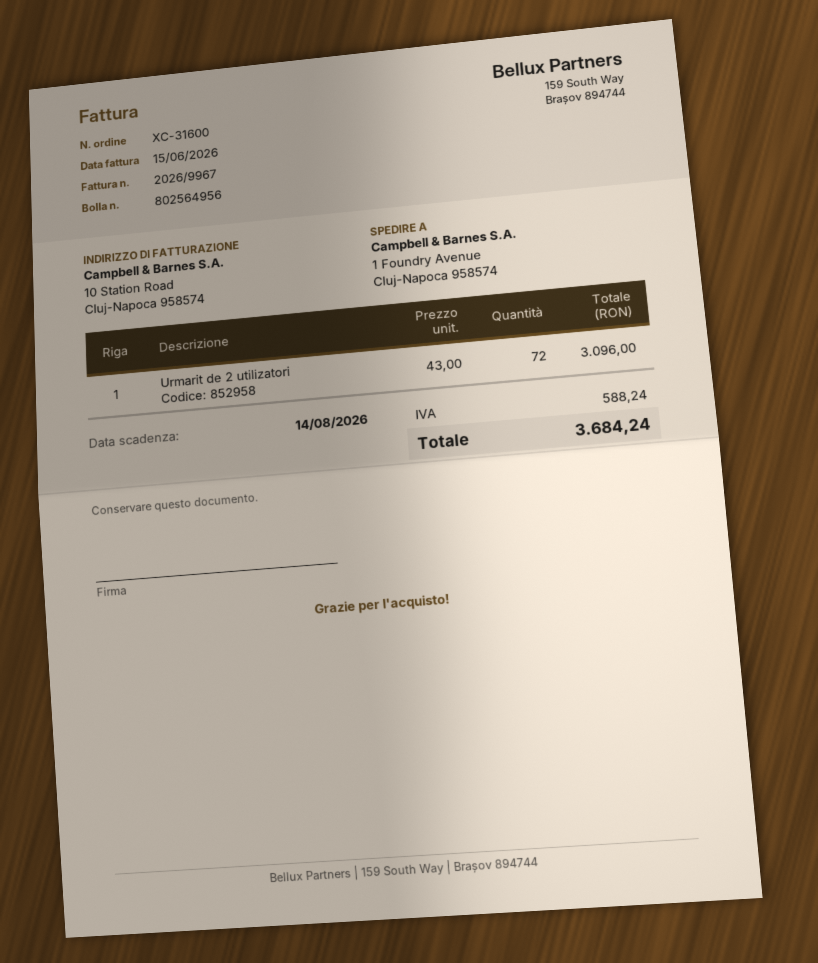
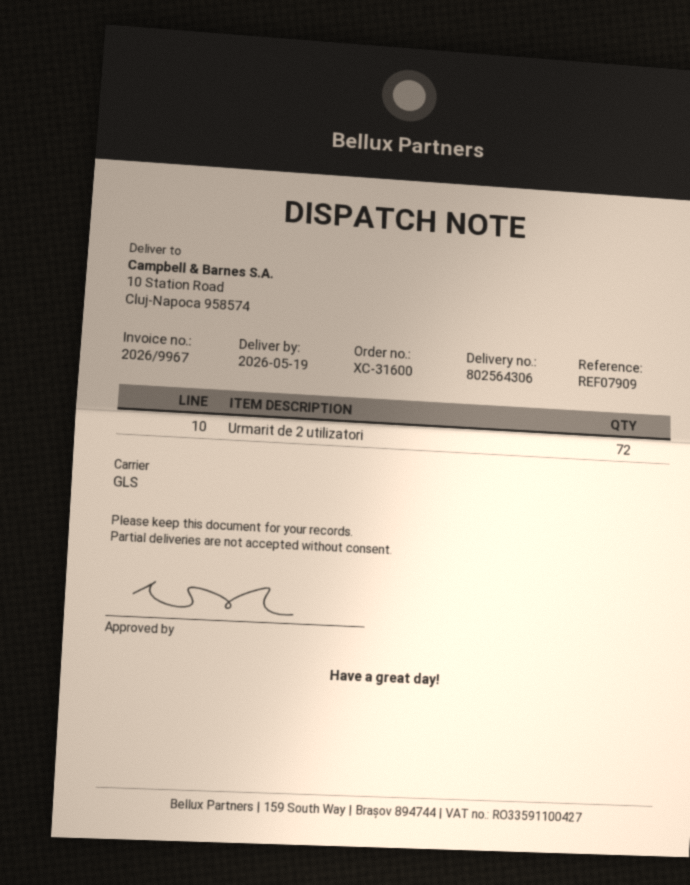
delivery note number: 802564956 -> 802564306
ship to: 1 Foundry Avenue, Cluj-Napoca 958574 -> 10 Station Road, Cluj-Napoca 958574

